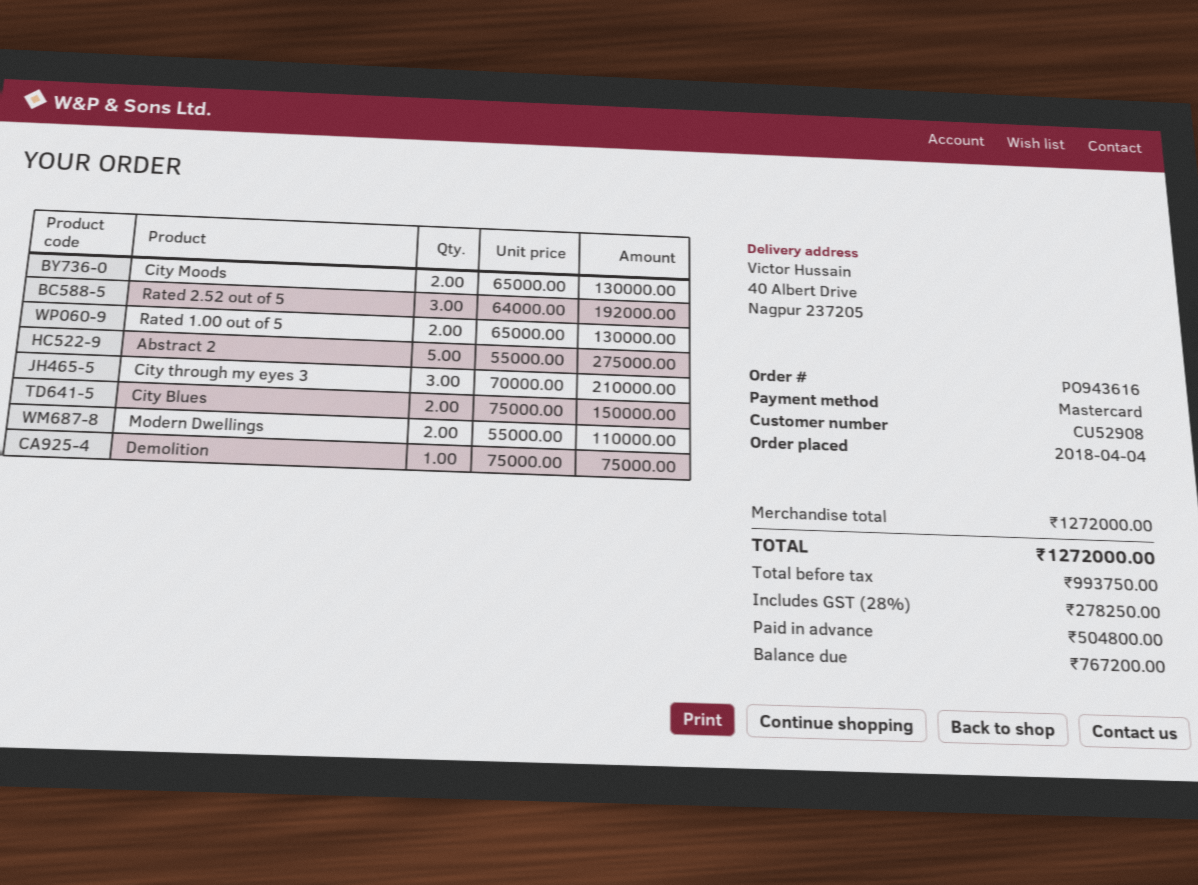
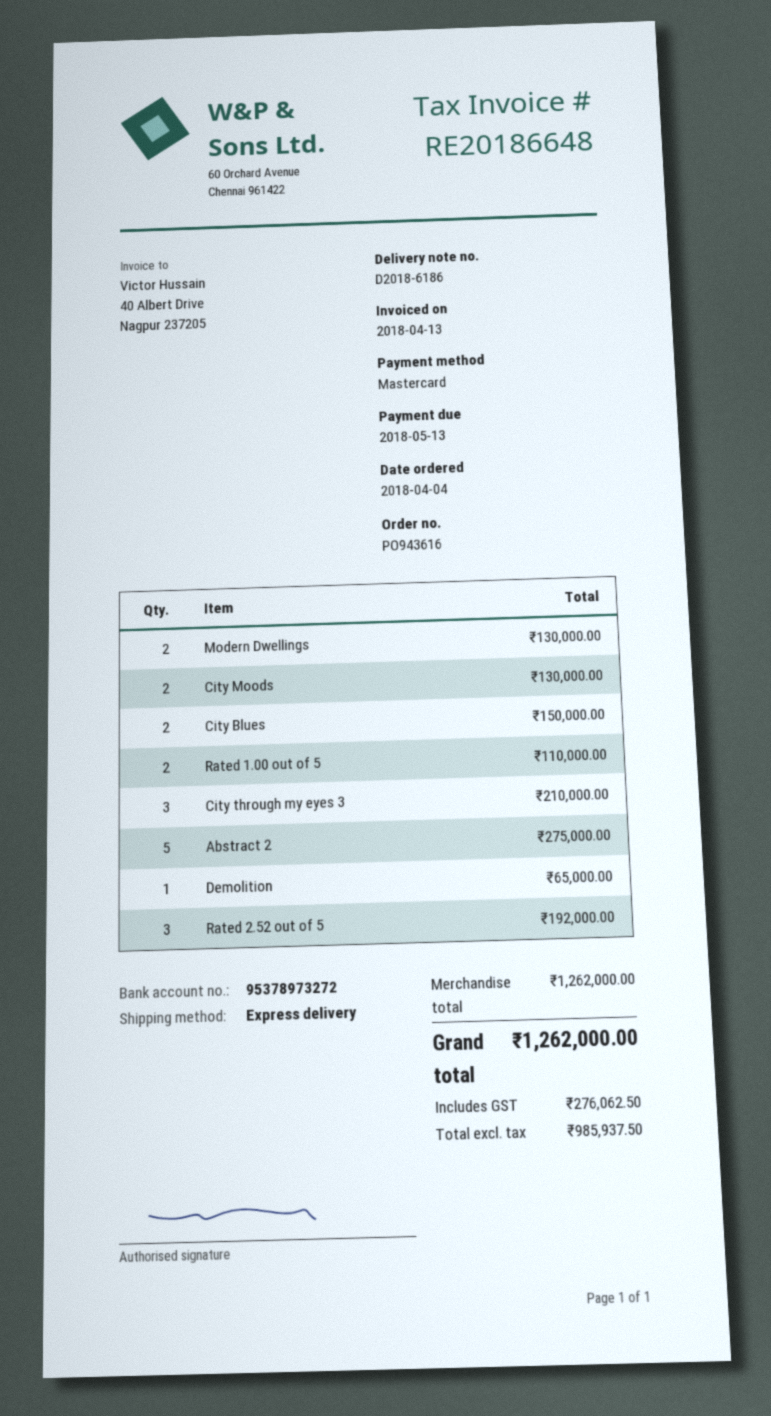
Rated 1.00 out of 5: 2 for 130000.00 -> 2 for 110000.00
Modern Dwellings: 2 for 110000.00 -> 2 for 130000.00
Demolition: 1 for 75000.00 -> 1 for 65000.00
subtotal: 1272000.00 -> 1262000.00
net: 993750.00 -> 985937.50
tax: 278250.00 -> 276062.50
total: 1272000.00 -> 1262000.00

